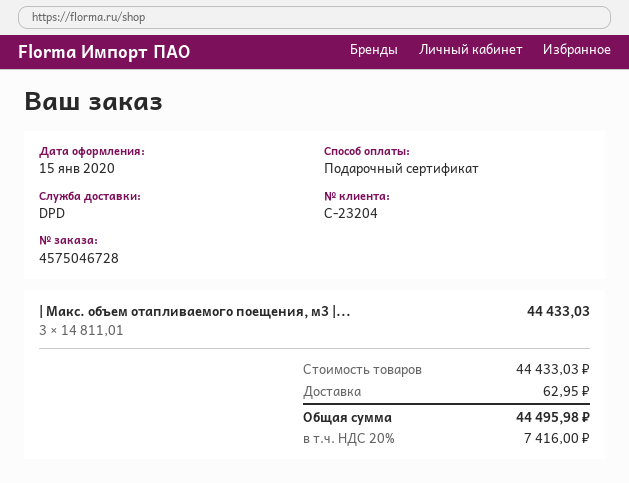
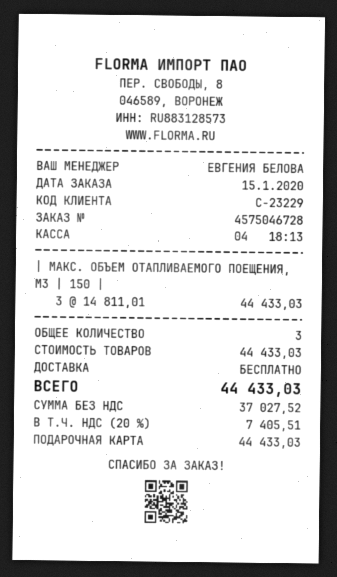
customer number: C-23204 -> C-23229
shipping: 62.95 -> 0.00
tax: 20% = 7416.00 -> 20% = 7405.51
total: 44495.98 -> 44433.03

